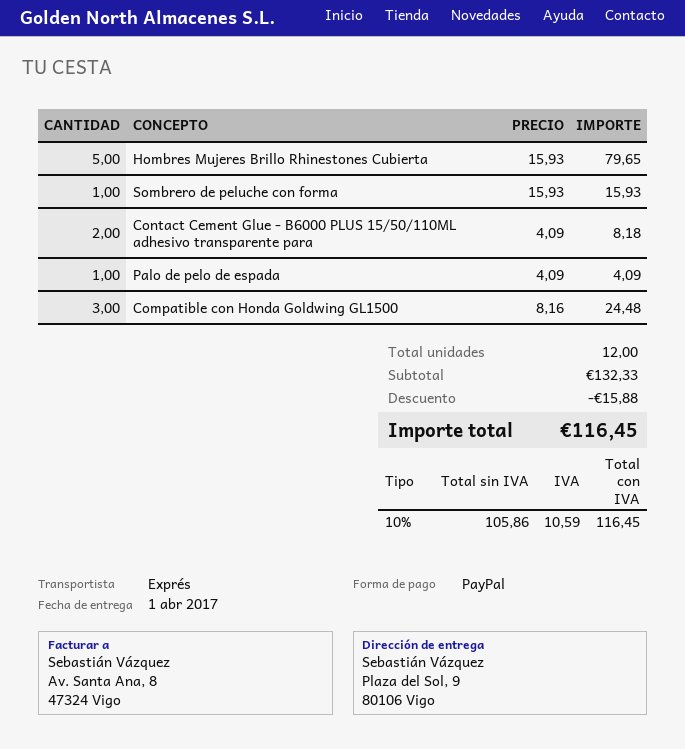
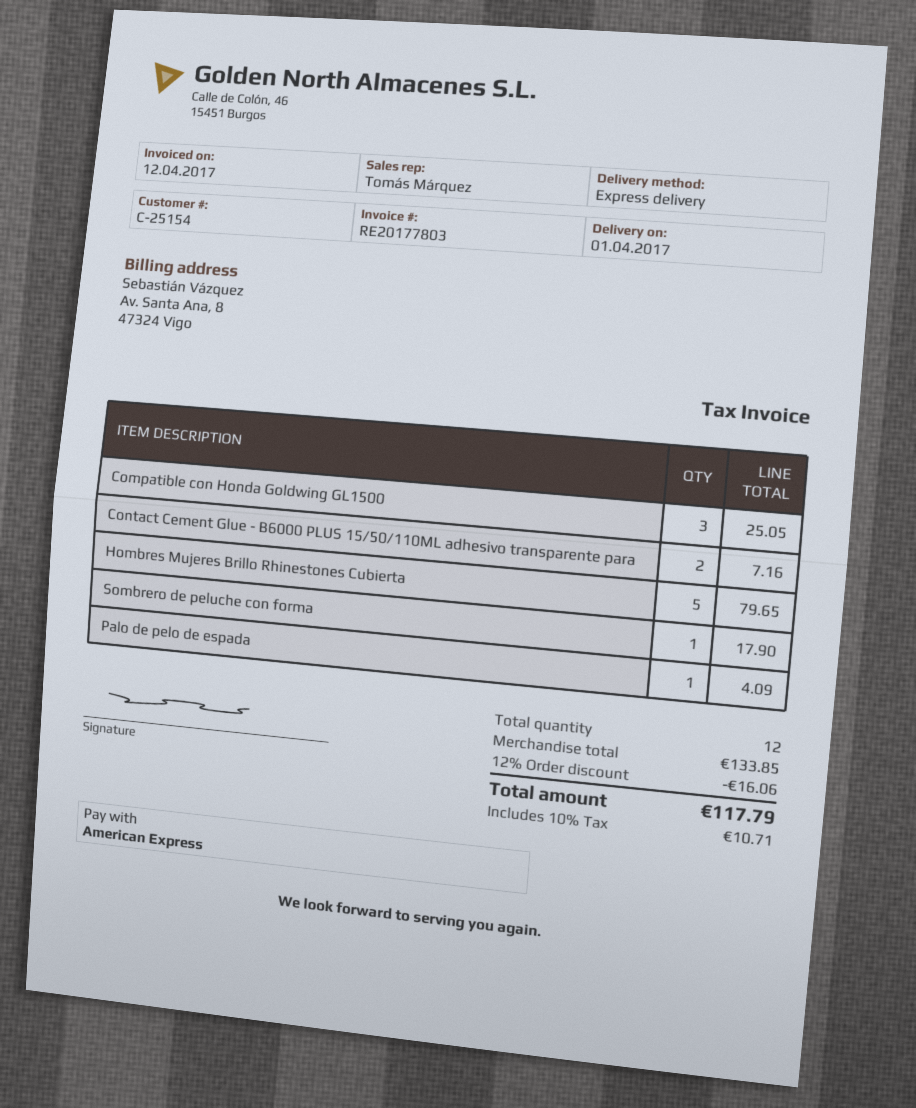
payment method: PayPal -> American Express
Sombrero de peluche con forma: 1 for 15.93 -> 1 for 17.90
Contact Cement Glue - B6000 PLUS 15/50/110ML adhesivo transparente para: 2 for 8.18 -> 2 for 7.16
Compatible con Honda Goldwing GL1500: 3 for 24.48 -> 3 for 25.05
subtotal: 132.33 -> 133.85
discount: 15.88 -> 16.06
tax: 10% = 10.59 -> 10% = 10.71
total: 116.45 -> 117.79

